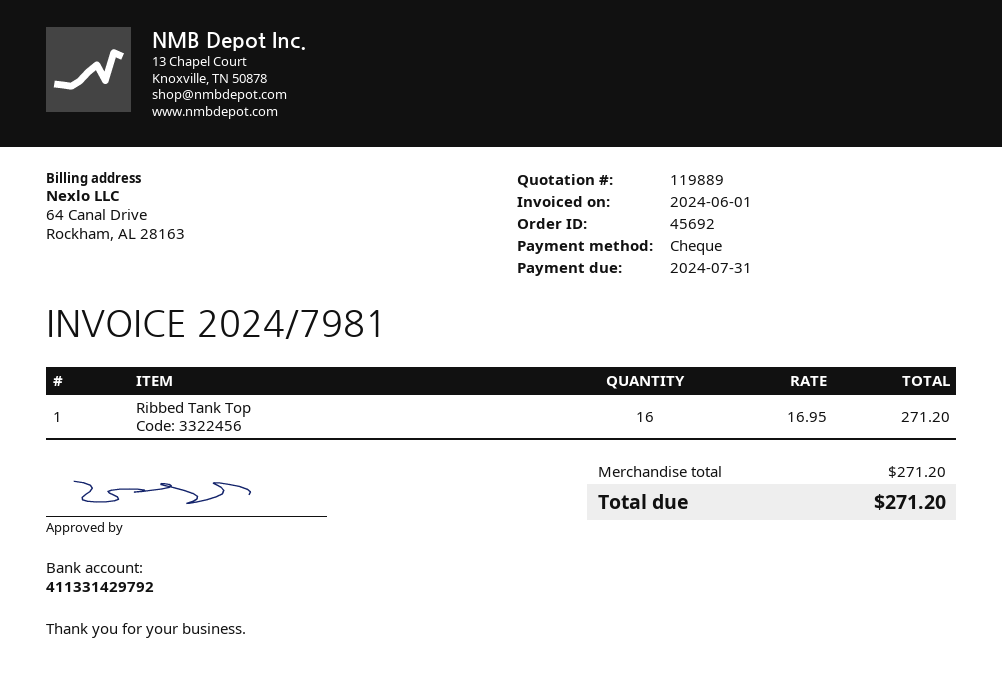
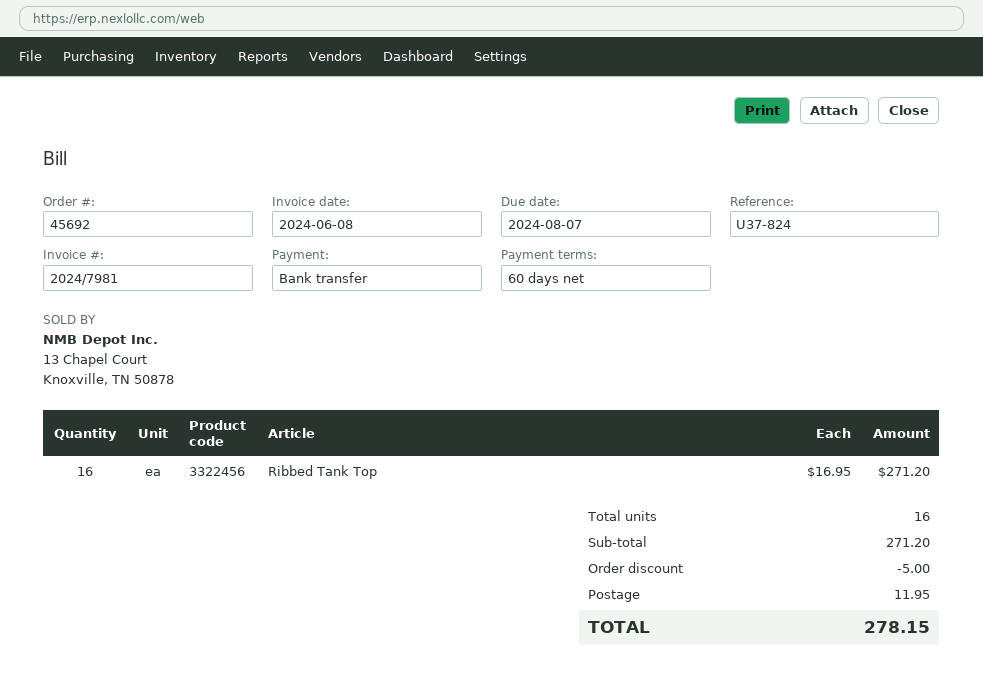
invoice date: 2024-06-01 -> 2024-06-08
due date: 2024-07-31 -> 2024-08-07
payment method: cheque -> bank transfer
discount: none -> 5.00
shipping: none -> 11.95
total: 271.20 -> 278.15

